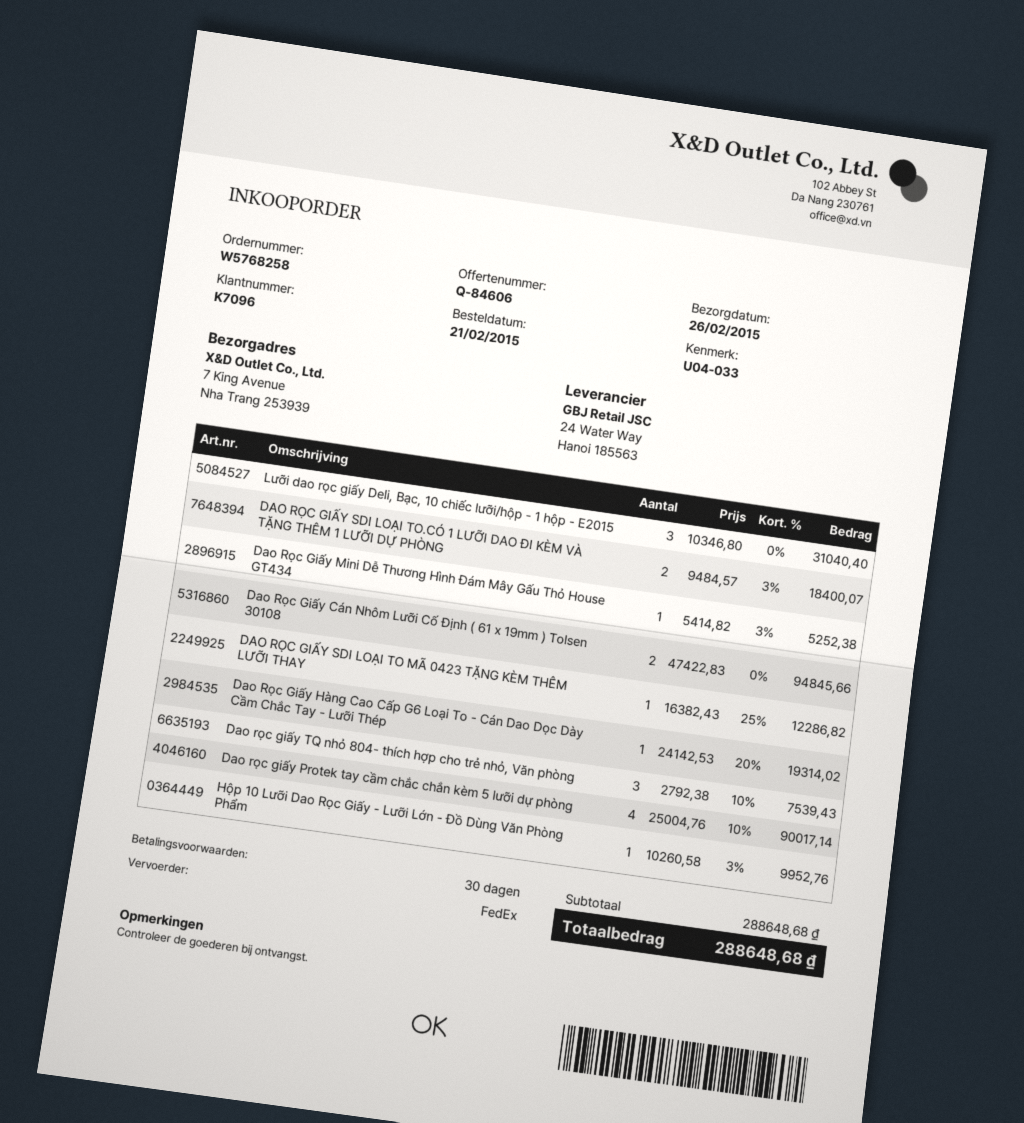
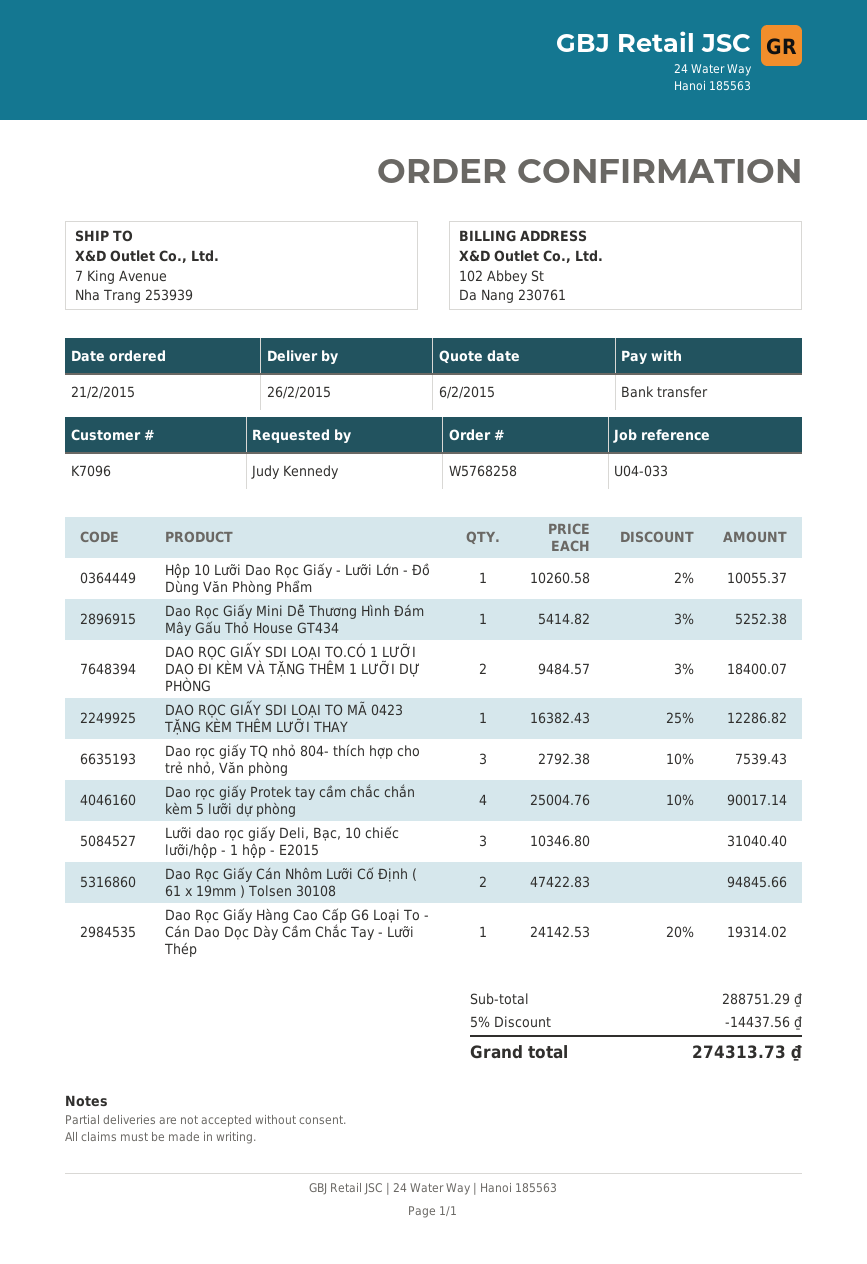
Hộp 10 Lưỡi Dao Rọc Giấy - Lưỡi Lớn - Đồ Dùng Văn Phòng Phẩm: 1 x 10260.58 - 3% = 9952.76 -> 1 x 10260.58 - 2% = 10055.37
subtotal: 288648.68 -> 288751.29
discount: none -> 5% = 14437.56
total: 288648.68 -> 274313.73

